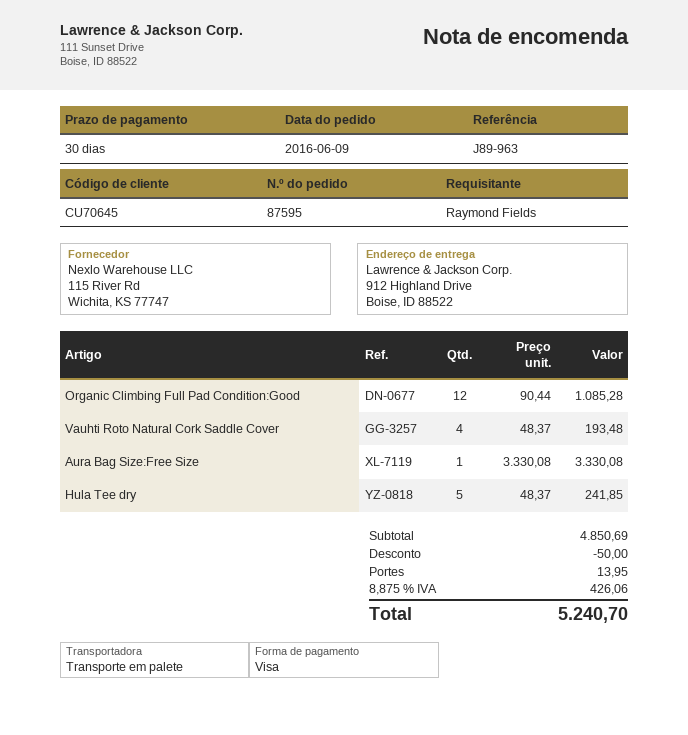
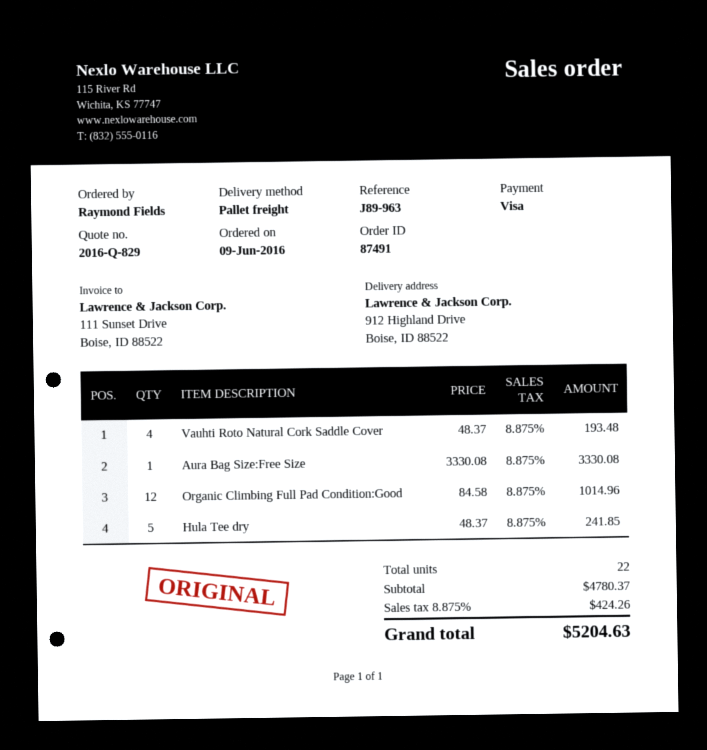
order number: 87595 -> 87491
Organic Climbing Full Pad Condition:Good: 12 x 90.44 = 1085.28 -> 12 x 84.58 = 1014.96
subtotal: 4850.69 -> 4780.37
discount: 50.00 -> none
shipping: 13.95 -> none
tax: 8.875% = 426.06 -> 8.875% = 424.26
total: 5240.70 -> 5204.63

